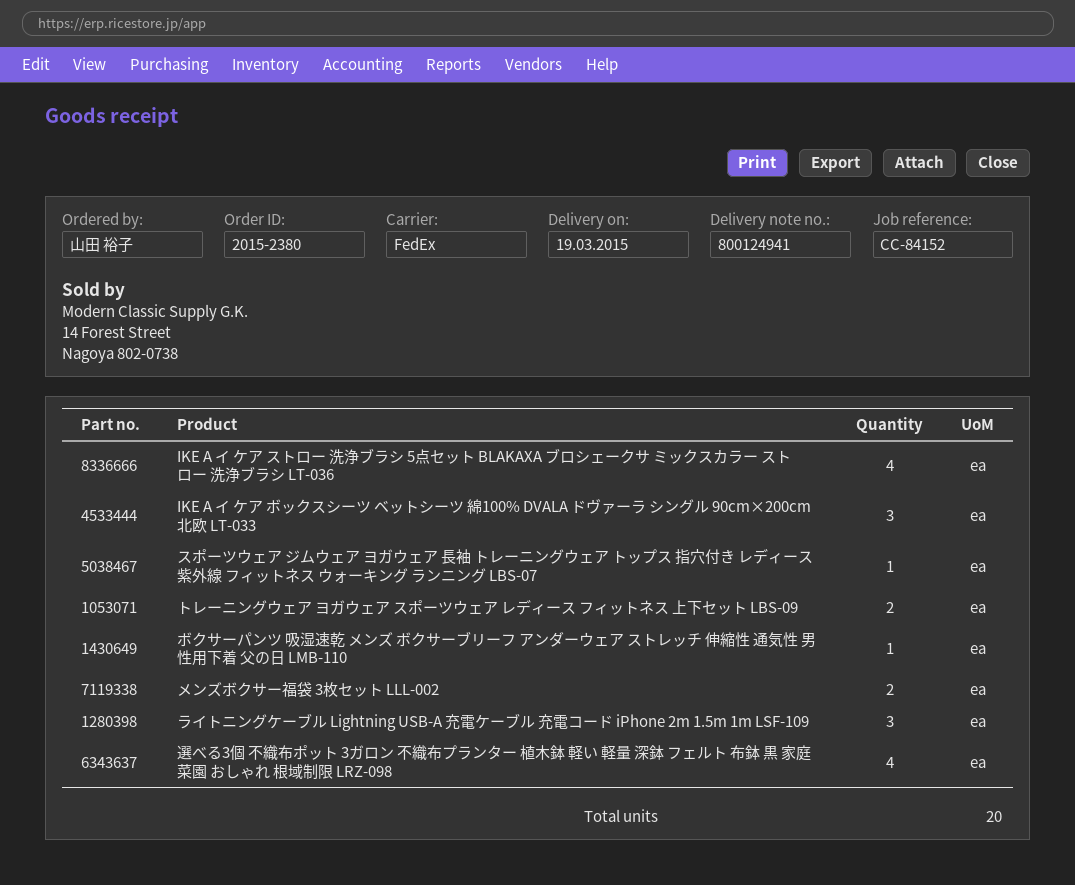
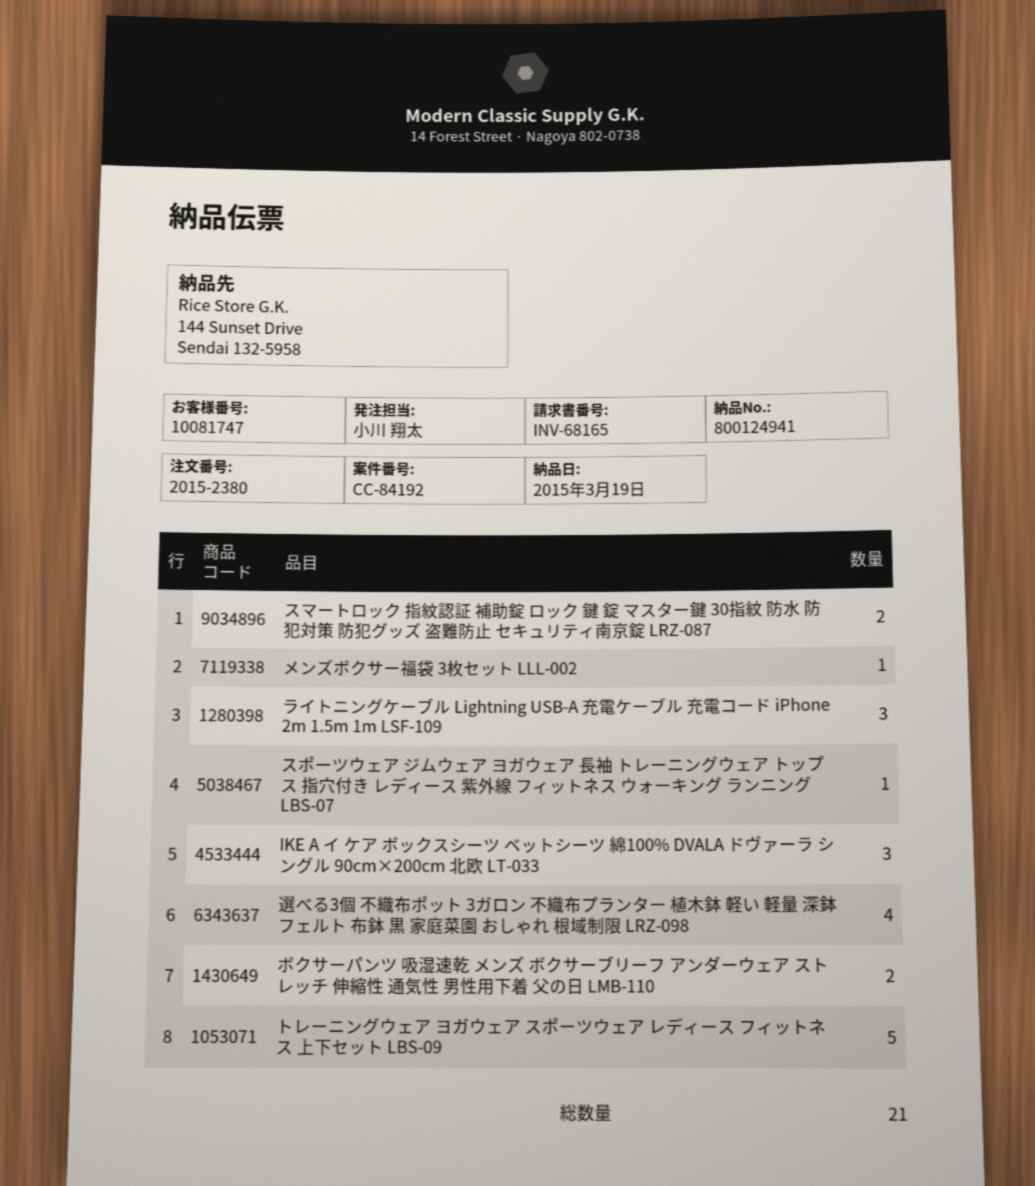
reference: CC-84152 -> CC-84192
ordered by: 山田 裕子 -> 小川 翔太
IKE A イ ケア ストロー 洗浄ブラシ 5点セット BLAKAXA ブロシェークサ ミックスカラー ストロー 洗浄ブラシ LT-036: 4 -> none
トレーニングウェア ヨガウェア スポーツウェア レディース フィットネス 上下セット LBS-09: 2 -> 5
ボクサーパンツ 吸湿速乾 メンズ ボクサーブリーフ アンダーウェア ストレッチ 伸縮性 通気性 男性用下着 父の日 LMB-110: 1 -> 2
メンズボクサー福袋 3枚セット LLL-002: 2 -> 1
スマートロック 指紋認証 補助錠 ロック 鍵 錠 マスター鍵 30指紋 防水 防犯対策 防犯グッズ 盗難防止 セキュリティ南京錠 LRZ-087: none -> 2
total quantity: 20 -> 21

